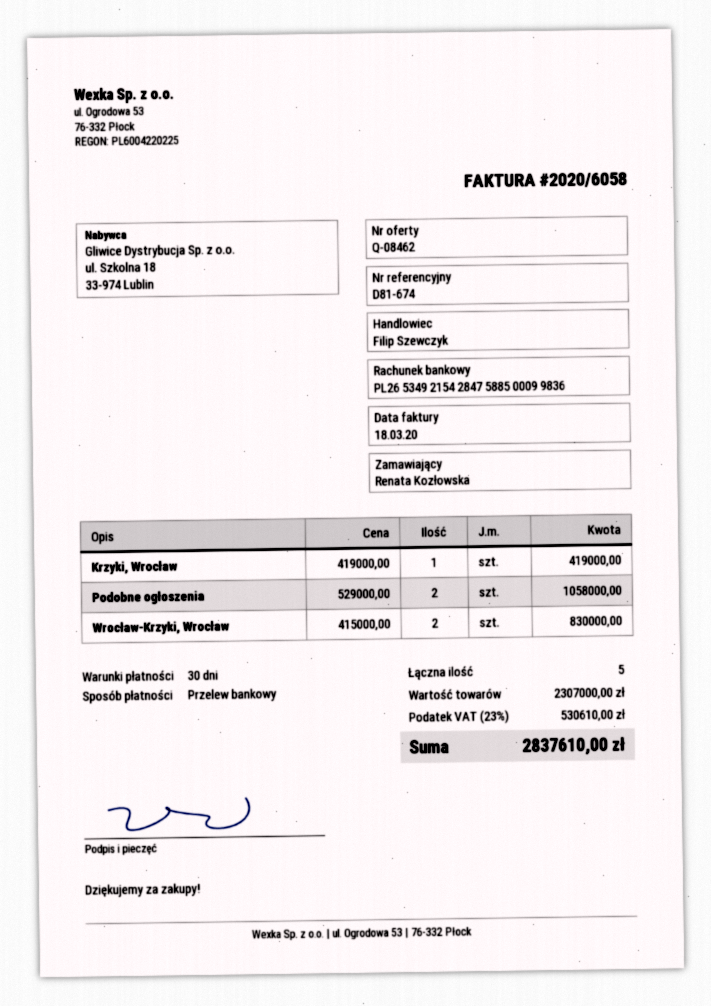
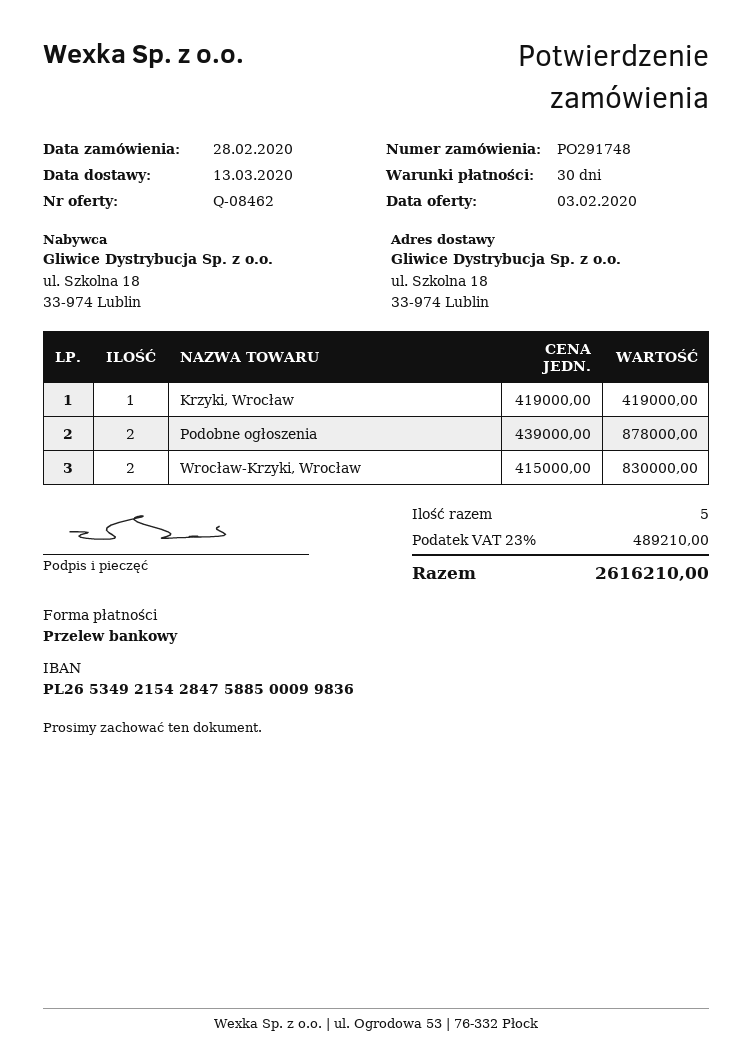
Podobne ogłoszenia: 2 x 529000.00 = 1058000.00 -> 2 x 439000.00 = 878000.00
tax: 23% = 530610.00 -> 23% = 489210.00
total: 2837610.00 -> 2616210.00

